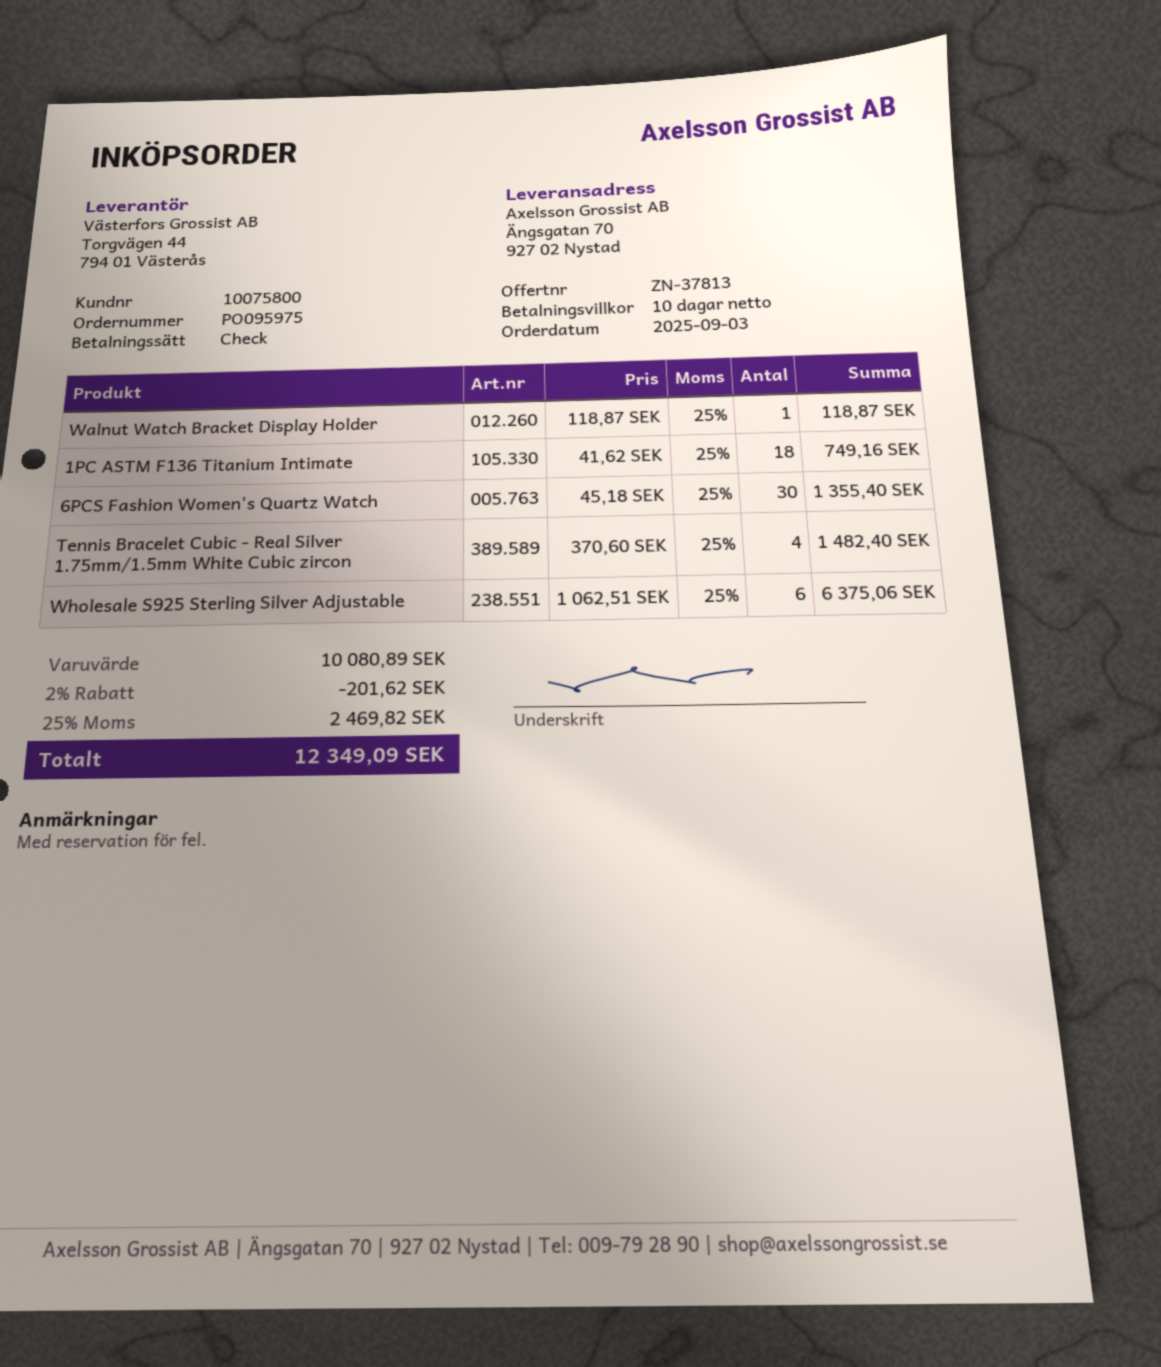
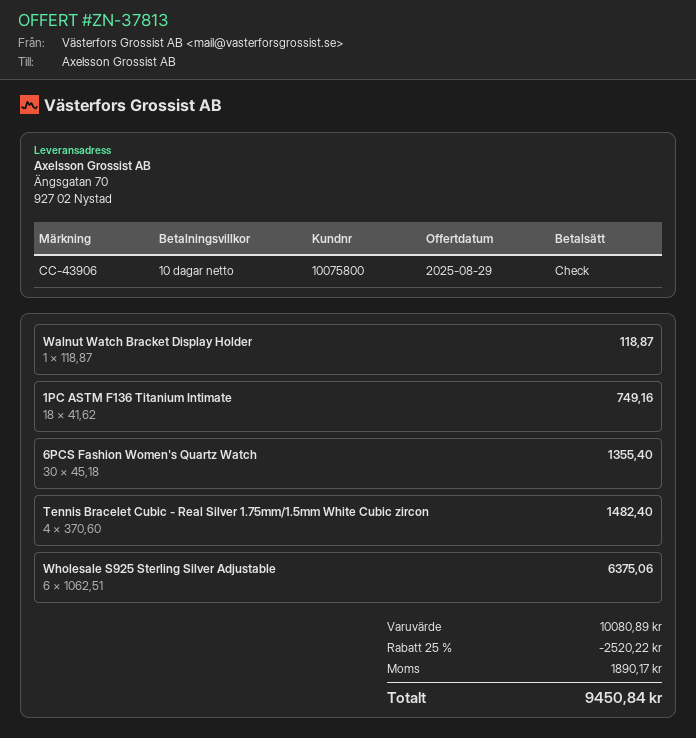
discount: 2% = 201.62 -> 25% = 2520.22
tax: 2469.82 -> 1890.17
total: 12349.09 -> 9450.84

